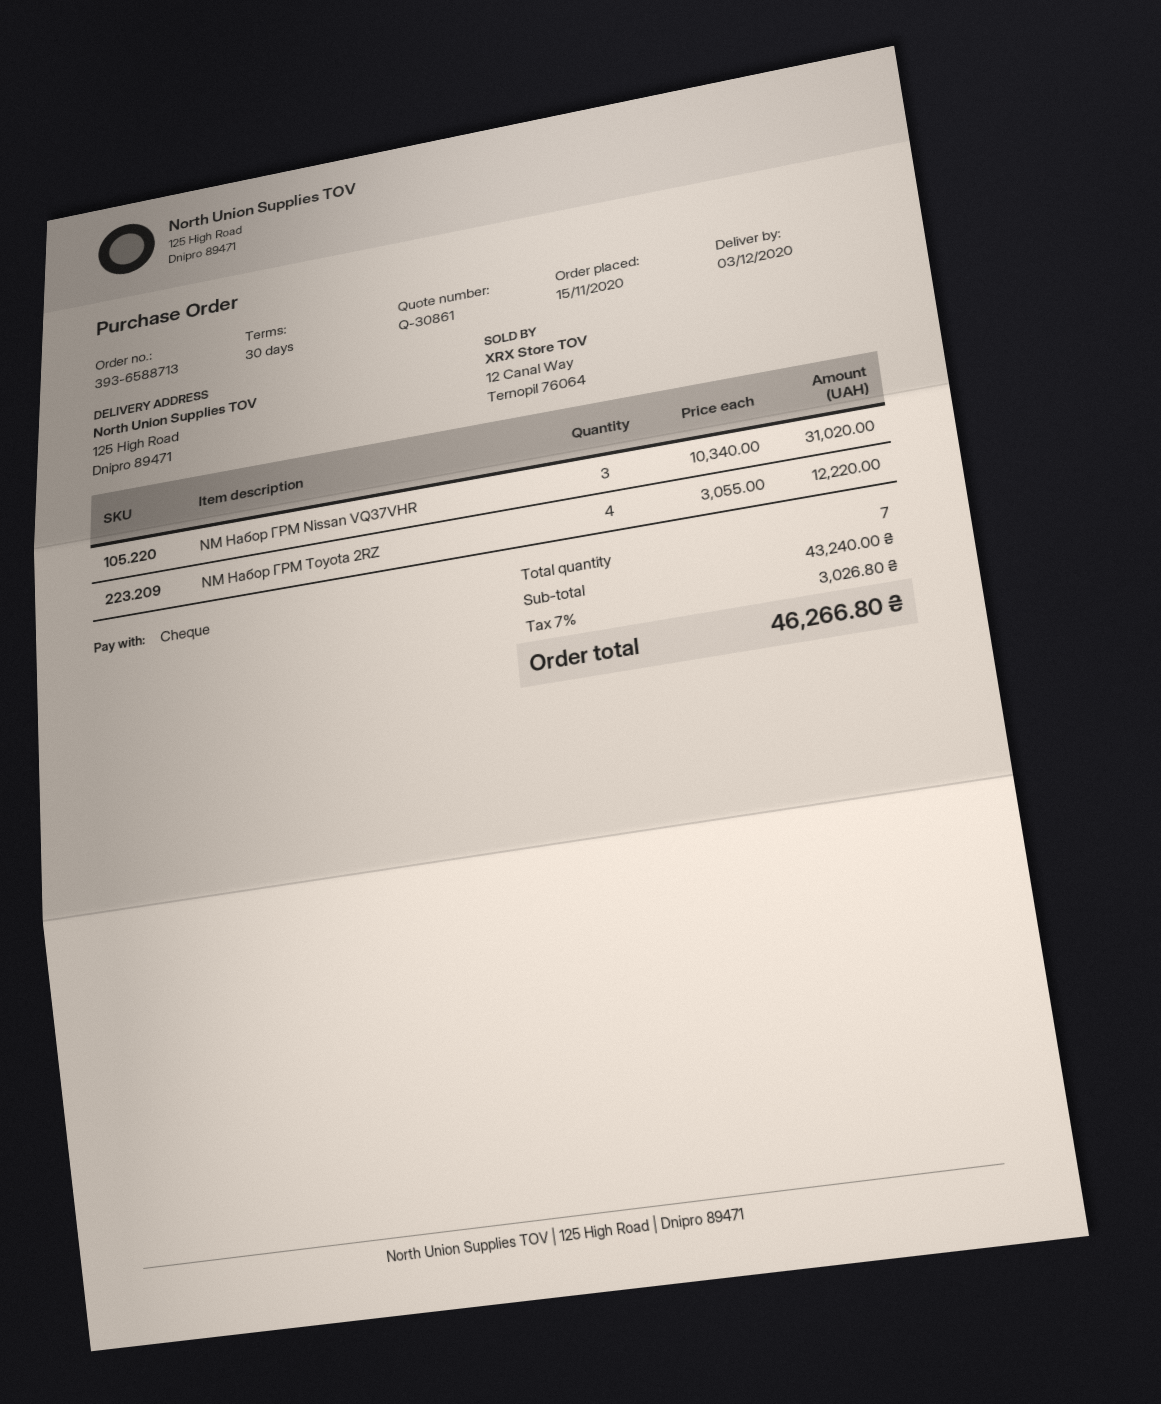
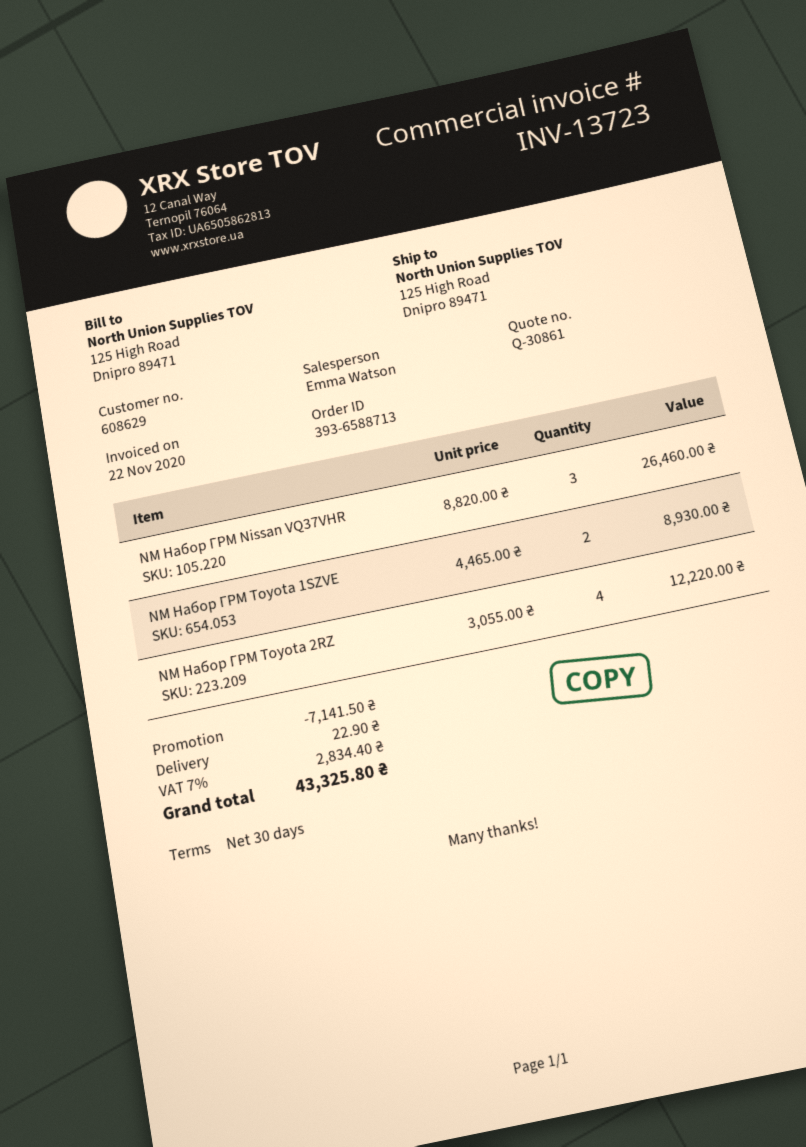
NM Набор ГРМ Nissan VQ37VHR: 3 x 10340.00 = 31020.00 -> 3 x 8820.00 = 26460.00
NM Набор ГРМ Toyota 1SZVE: none -> 2 x 4465.00 = 8930.00
discount: none -> 7141.50
shipping: none -> 22.90
tax: 7% = 3026.80 -> 7% = 2834.40
total: 46266.80 -> 43325.80

